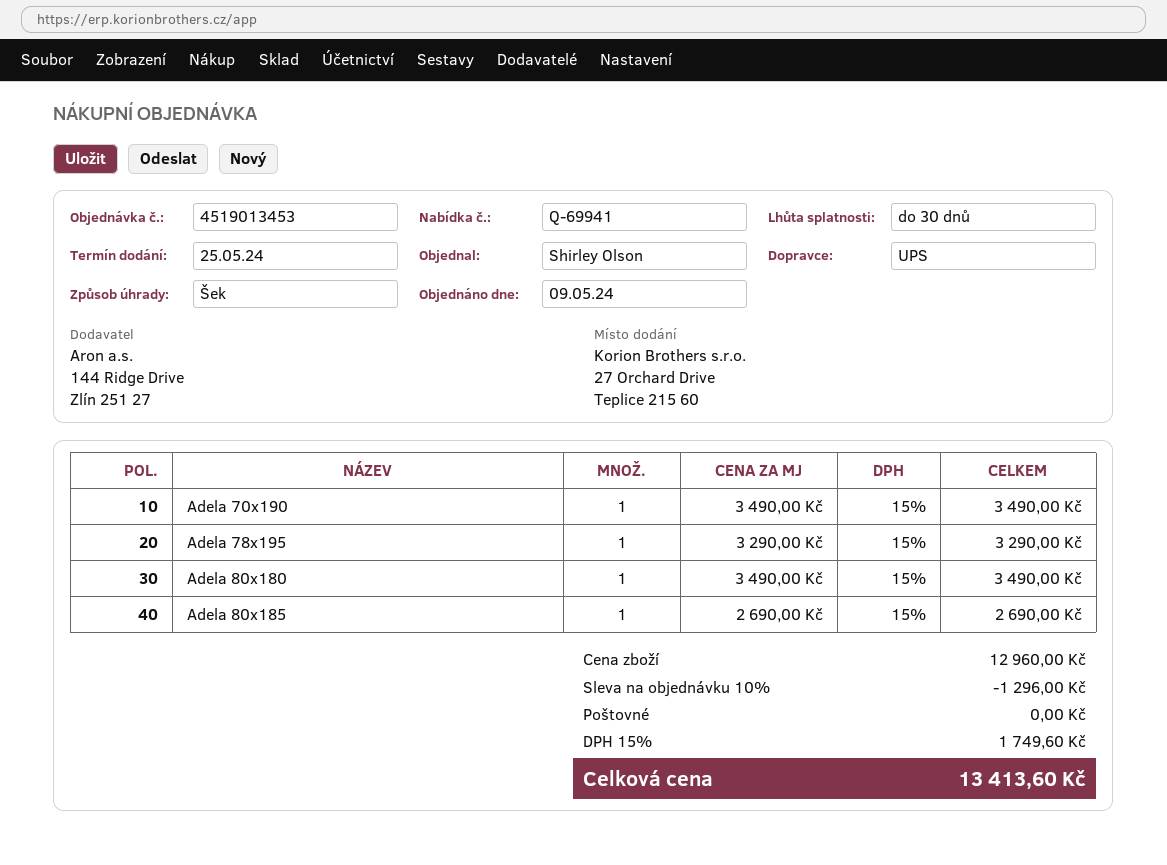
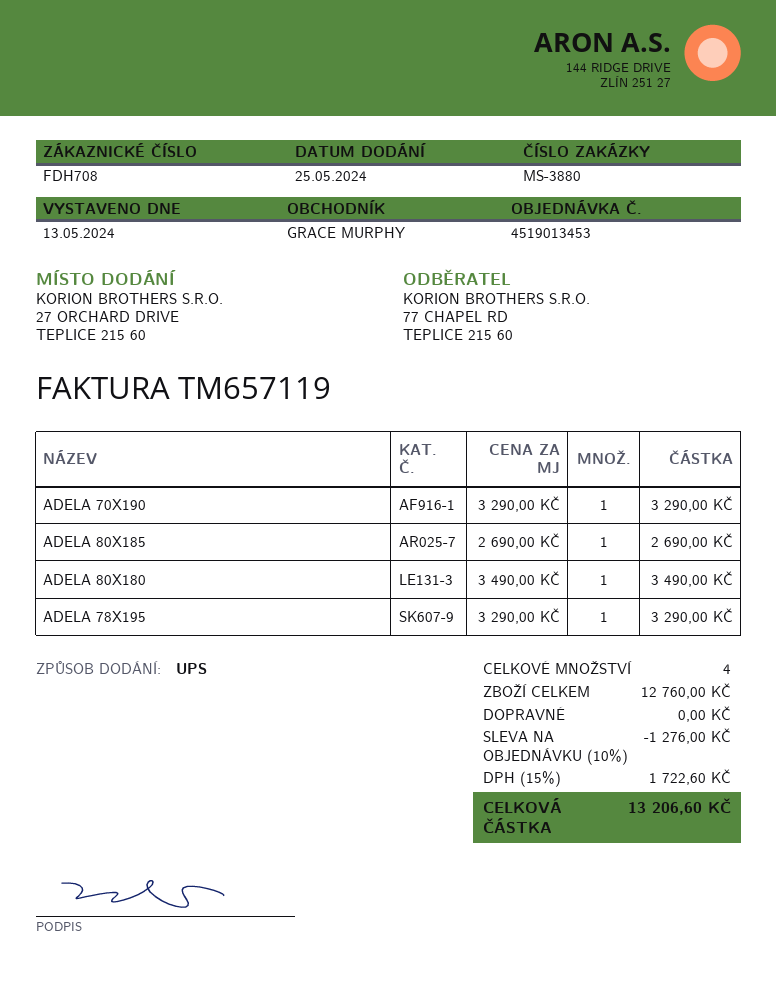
Adela 70x190: 1 x 3490.00 = 3490.00 -> 1 x 3290.00 = 3290.00
subtotal: 12960.00 -> 12760.00
discount: 10% = 1296.00 -> 10% = 1276.00
tax: 15% = 1749.60 -> 15% = 1722.60
total: 13413.60 -> 13206.60

